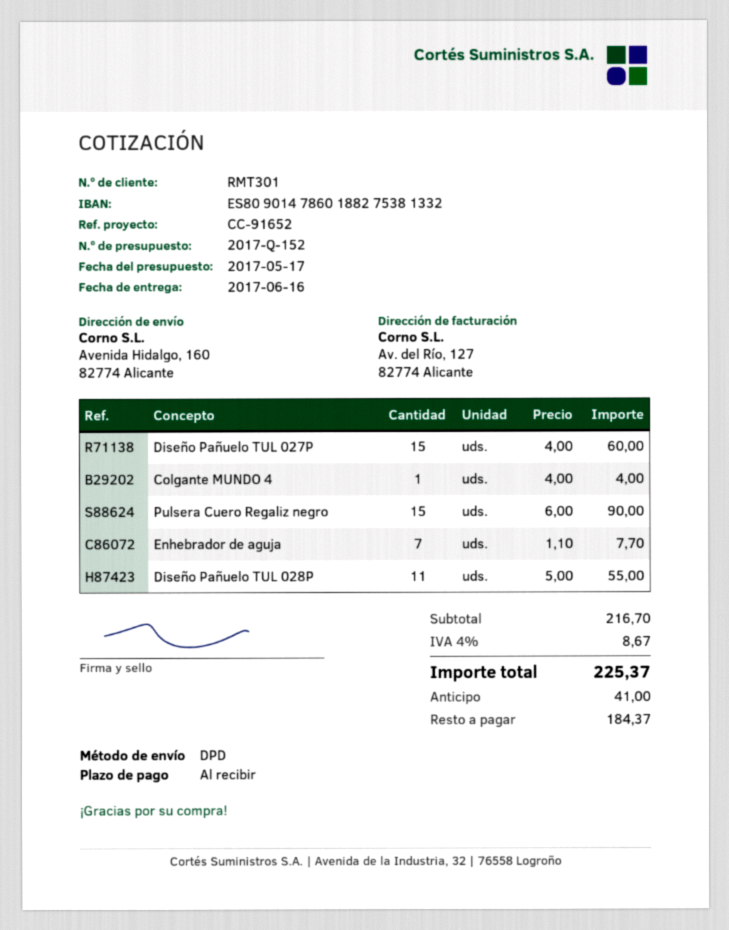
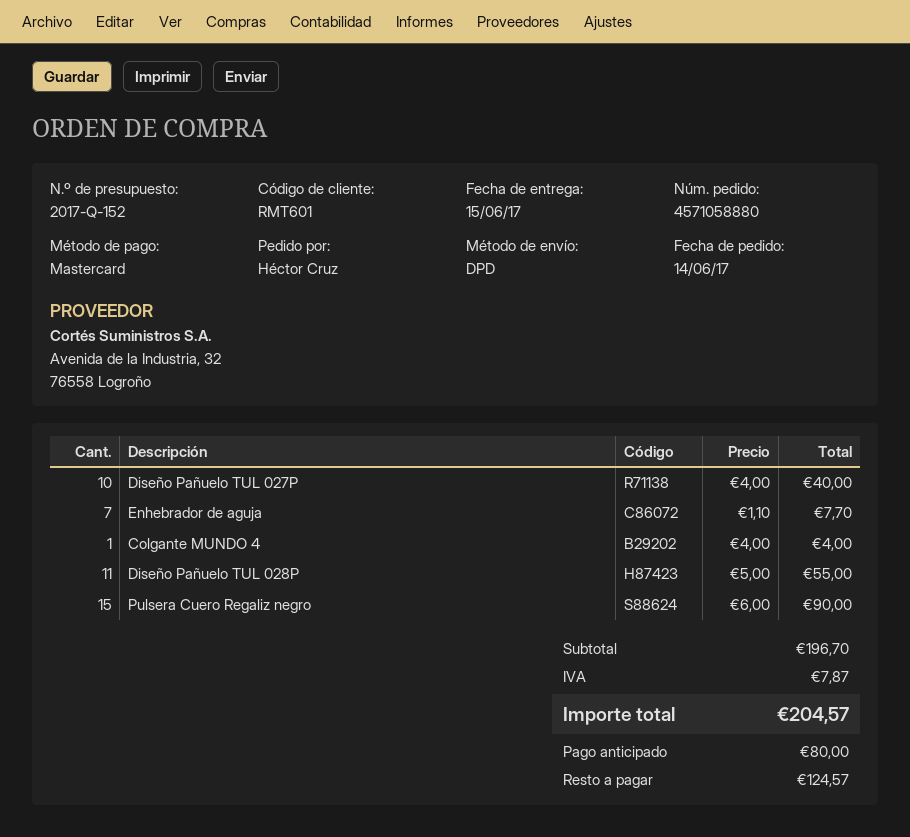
delivery date: 2017-06-16 -> 2017-06-15
customer number: RMT301 -> RMT601
Diseño Pañuelo TUL 027P: 15 x 4.00 = 60.00 -> 10 x 4.00 = 40.00
subtotal: 216.70 -> 196.70
tax: 8.67 -> 7.87
total: 225.37 -> 204.57
deposit: 41.00 -> 80.00
balance: 184.37 -> 124.57

